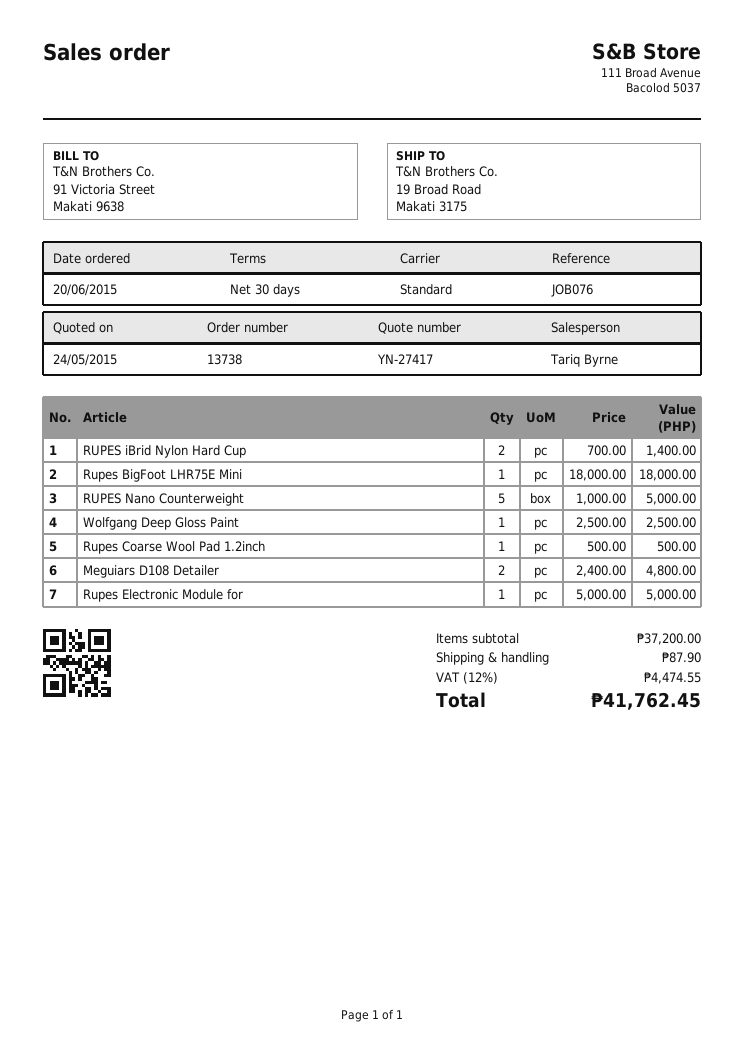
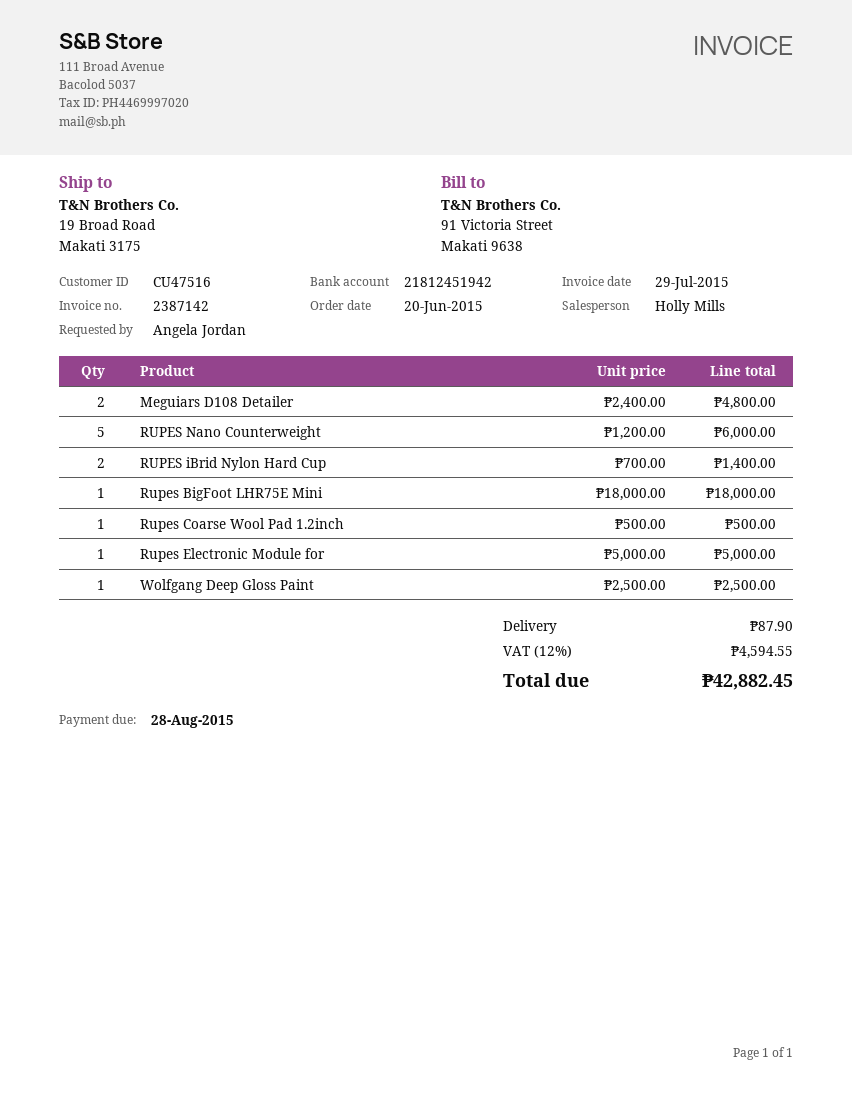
sales rep: Tariq Byrne -> Holly Mills
RUPES Nano Counterweight: 5 x 1000.00 = 5000.00 -> 5 x 1200.00 = 6000.00
tax: 12% = 4474.55 -> 12% = 4594.55
total: 41762.45 -> 42882.45

